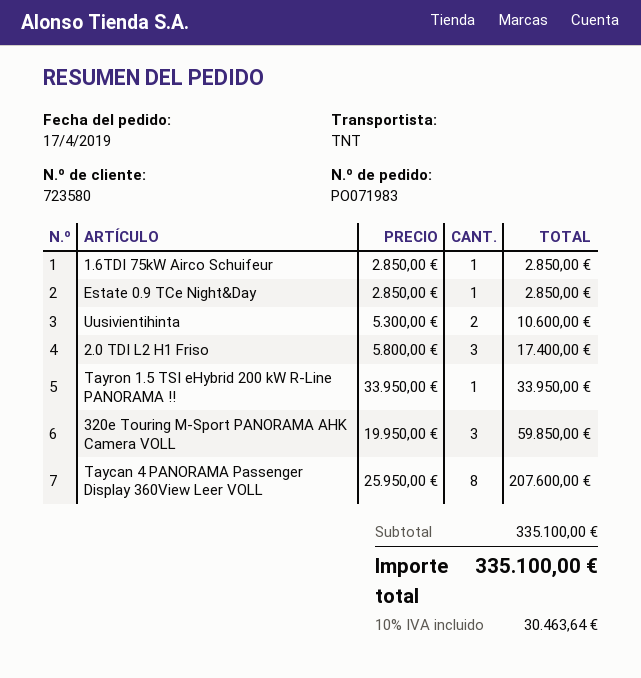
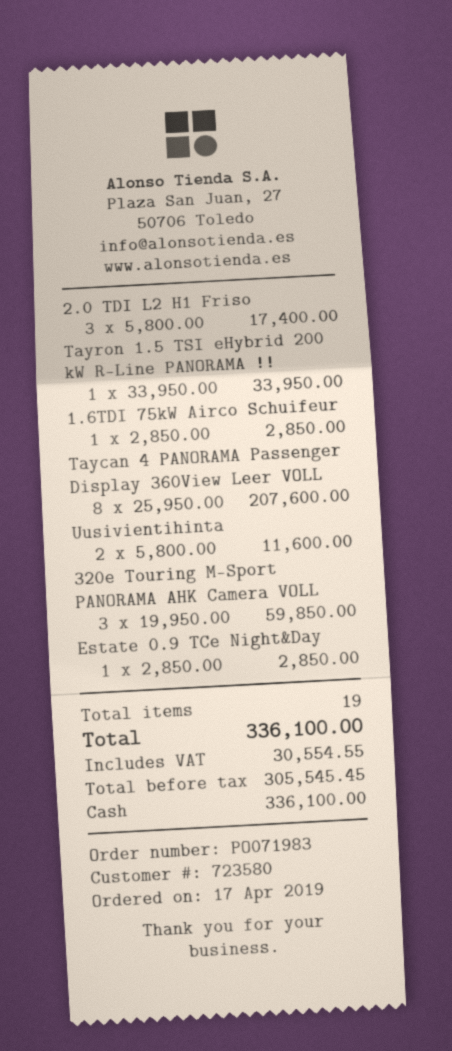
Uusivientihinta: 2 x 5300.00 = 10600.00 -> 2 x 5800.00 = 11600.00
tax: 30463.64 -> 30554.55
total: 335100.00 -> 336100.00

